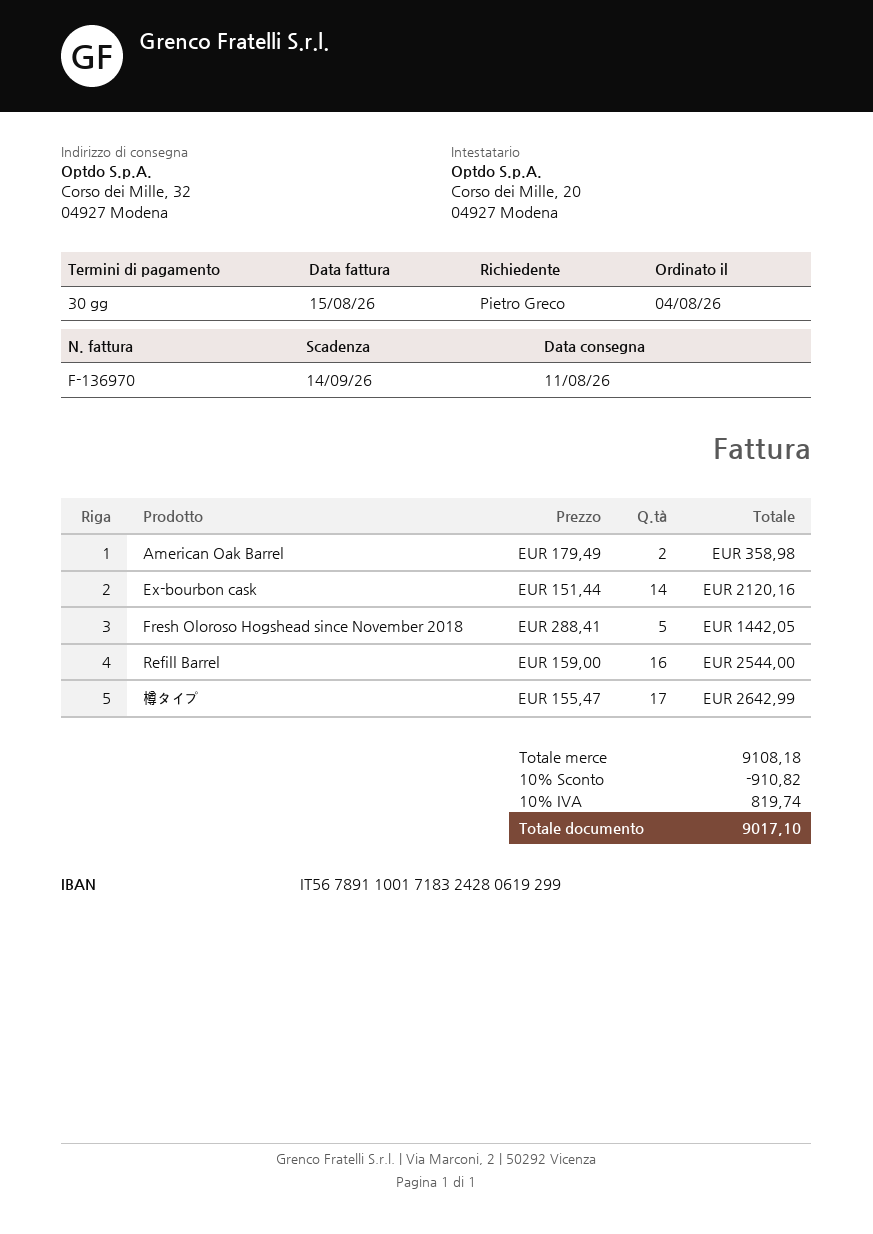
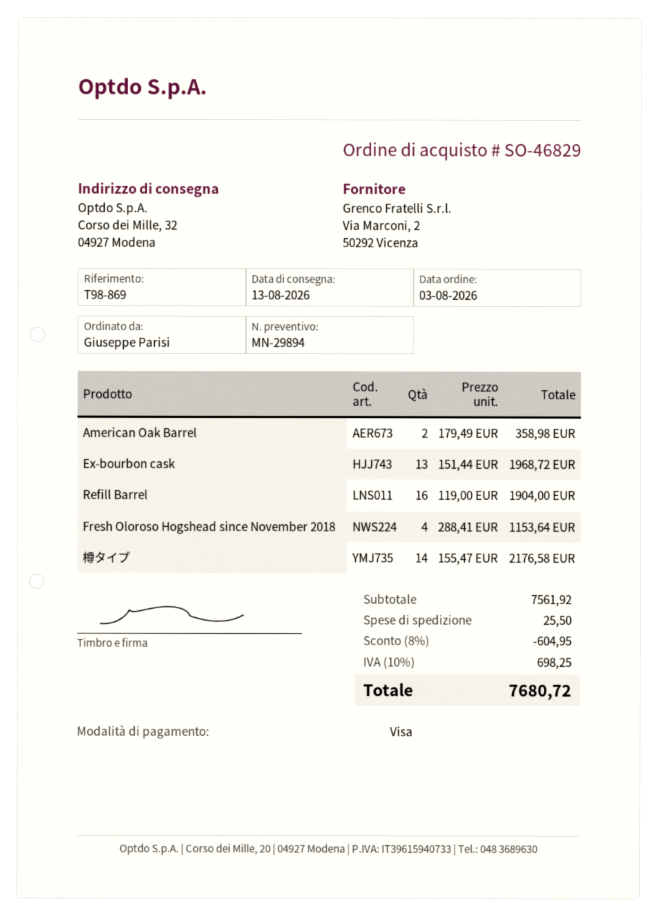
order date: 2026-08-04 -> 2026-08-03
delivery date: 2026-08-11 -> 2026-08-13
ordered by: Pietro Greco -> Giuseppe Parisi
Ex-bourbon cask: 14 x 151.44 = 2120.16 -> 13 x 151.44 = 1968.72
Fresh Oloroso Hogshead since November 2018: 5 x 288.41 = 1442.05 -> 4 x 288.41 = 1153.64
Refill Barrel: 16 x 159.00 = 2544.00 -> 16 x 119.00 = 1904.00
樽タイプ: 17 x 155.47 = 2642.99 -> 14 x 155.47 = 2176.58
subtotal: 9108.18 -> 7561.92
discount: 10% = 910.82 -> 8% = 604.95
shipping: none -> 25.50
tax: 10% = 819.74 -> 10% = 698.25
total: 9017.10 -> 7680.72

